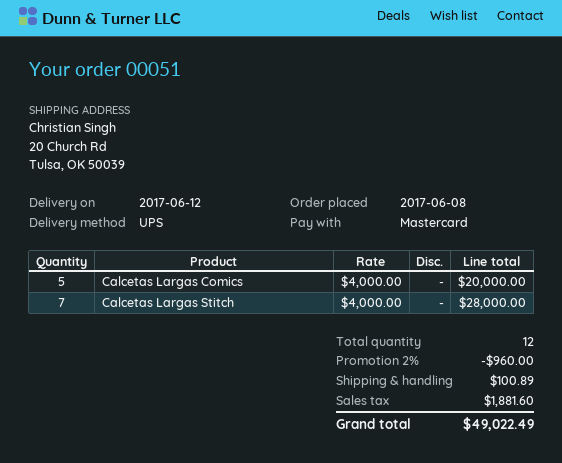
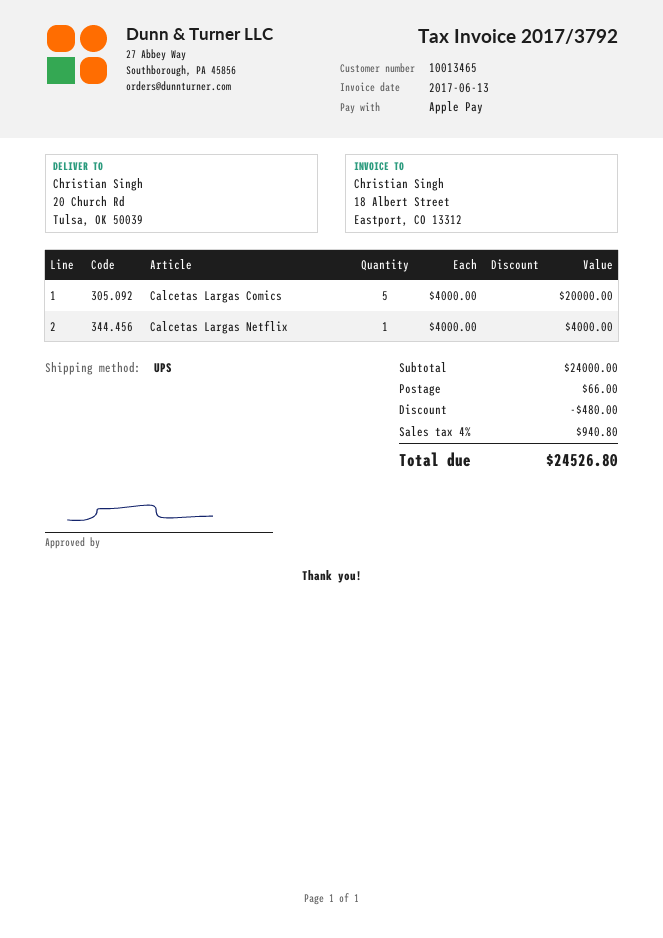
payment method: Mastercard -> Apple Pay
Calcetas Largas Stitch: 7 x 4000.00 = 28000.00 -> none
Calcetas Largas Netflix: none -> 1 x 4000.00 = 4000.00
discount: 960.00 -> 480.00
shipping: 100.89 -> 66.00
tax: 1881.60 -> 940.80
total: 49022.49 -> 24526.80

